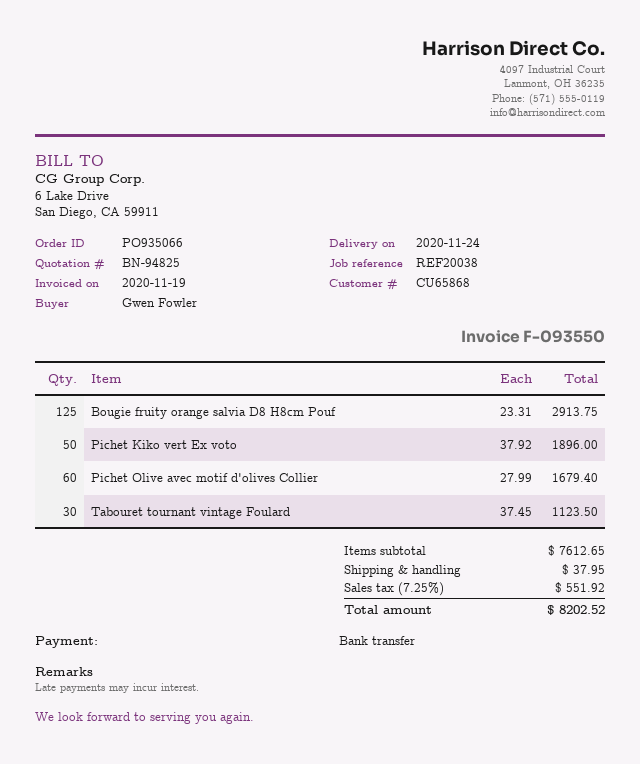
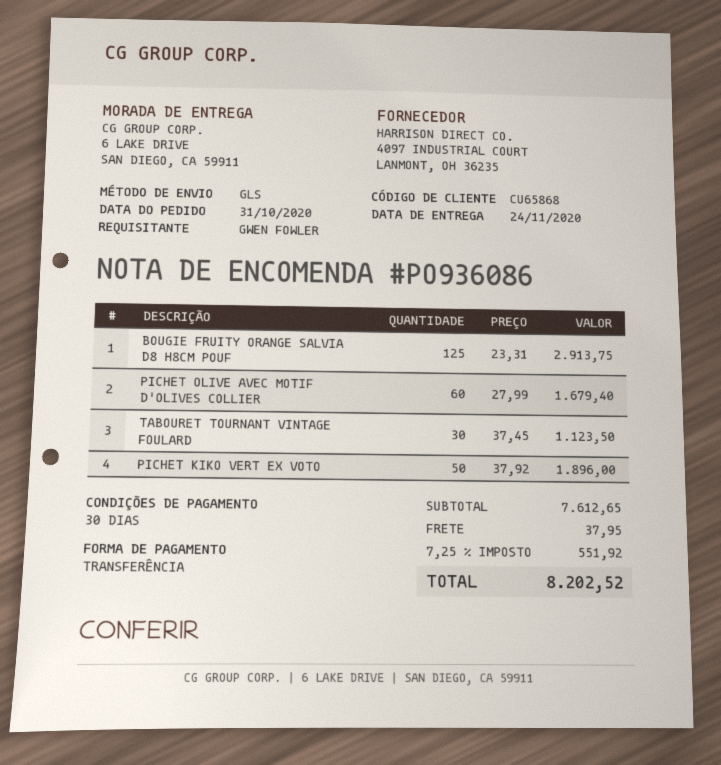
order number: PO935066 -> PO936086

